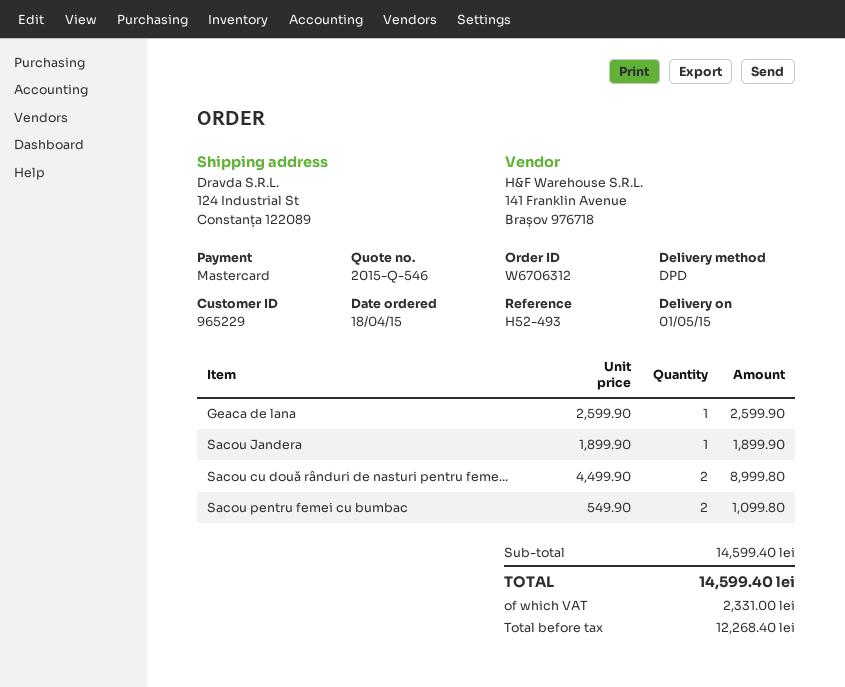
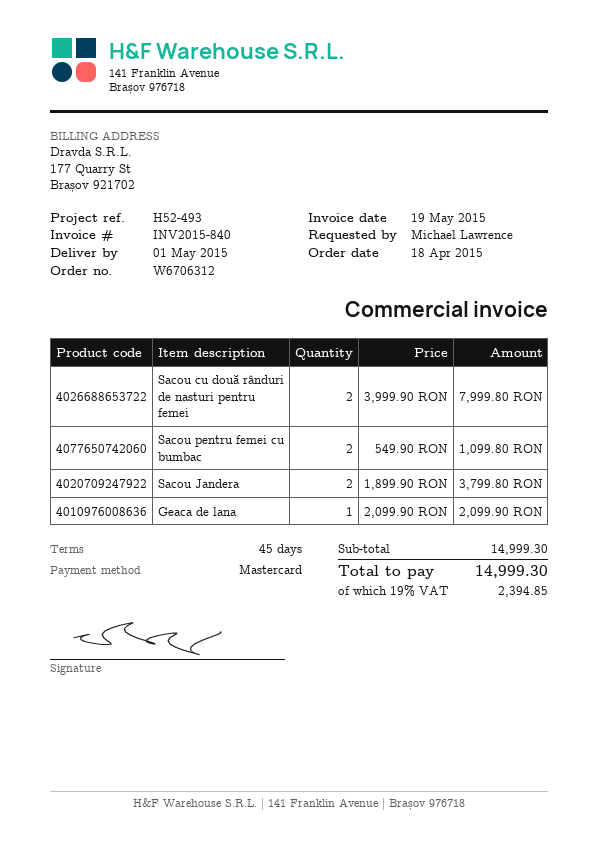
Geaca de lana: 1 x 2599.90 = 2599.90 -> 1 x 2099.90 = 2099.90
Sacou Jandera: 1 x 1899.90 = 1899.90 -> 2 x 1899.90 = 3799.80
Sacou cu două rânduri de nasturi pentru feme...: 2 x 4499.90 = 8999.80 -> 2 x 3999.90 = 7999.80
subtotal: 14599.40 -> 14999.30
tax: 2331.00 -> 2394.85
total: 14599.40 -> 14999.30

